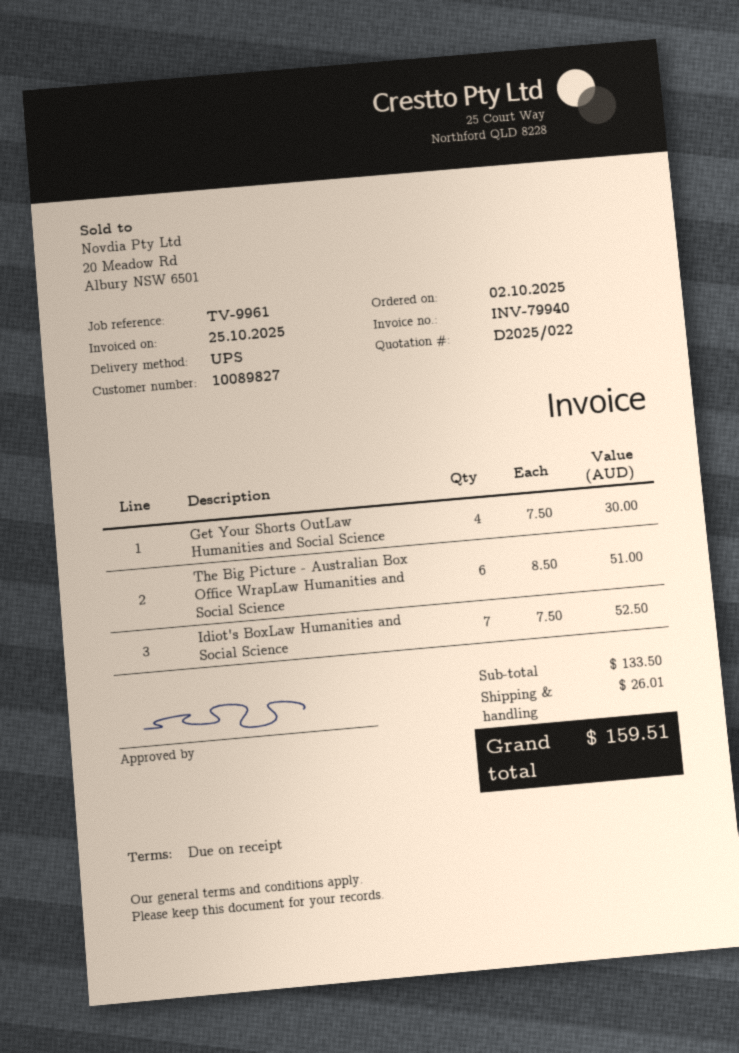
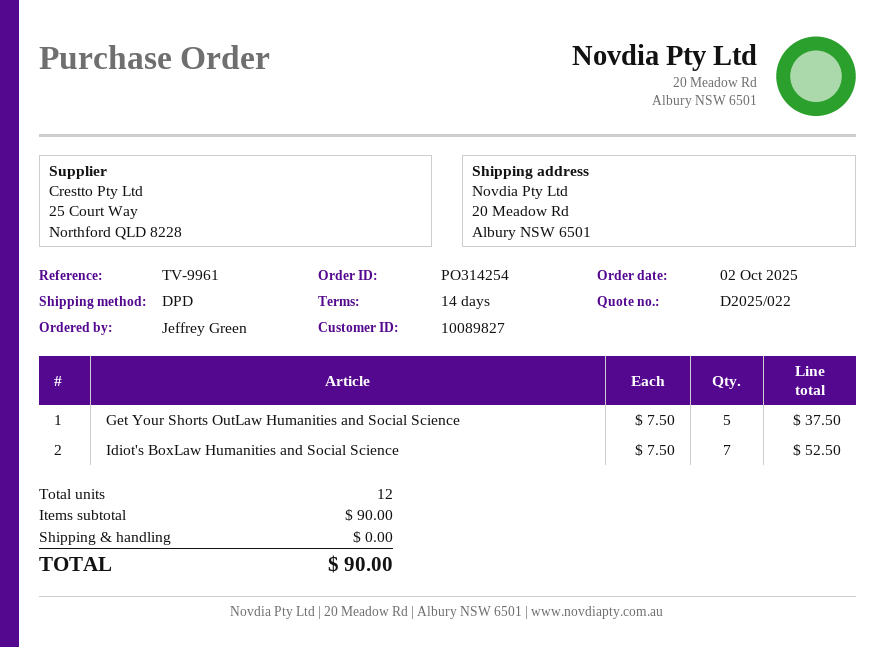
payment terms: on receipt -> 14 days
shipping method: UPS -> DPD
Get Your Shorts OutLaw Humanities and Social Science: 4 x 7.50 = 30.00 -> 5 x 7.50 = 37.50
The Big Picture - Australian Box Office WrapLaw Humanities and Social Science: 6 x 8.50 = 51.00 -> none
subtotal: 133.50 -> 90.00
shipping: 26.01 -> 0.00
total: 159.51 -> 90.00

